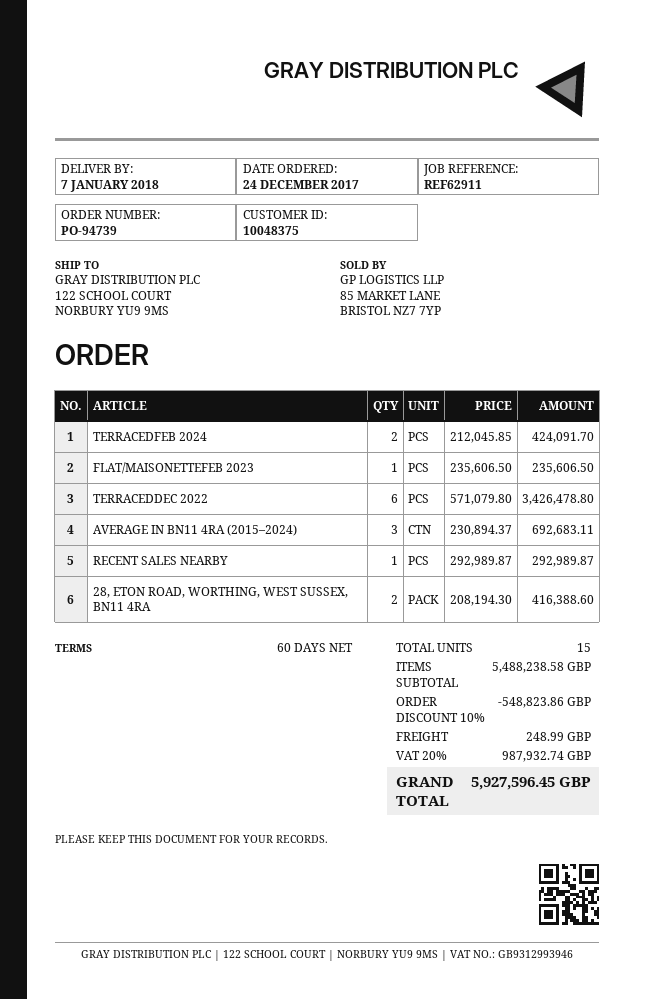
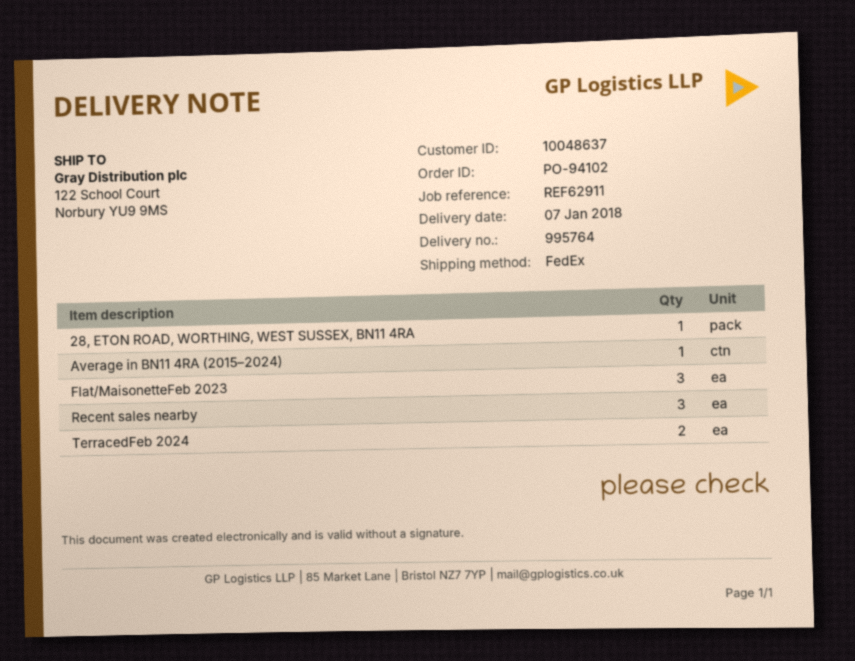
order number: PO-94739 -> PO-94102
customer number: 10048375 -> 10048637
FLAT/MAISONETTEFEB 2023: 1 -> 3
TERRACEDDEC 2022: 6 -> none
AVERAGE IN BN11 4RA (2015–2024): 3 -> 1
RECENT SALES NEARBY: 1 -> 3
28, ETON ROAD, WORTHING, WEST SUSSEX, BN11 4RA: 2 -> 1

